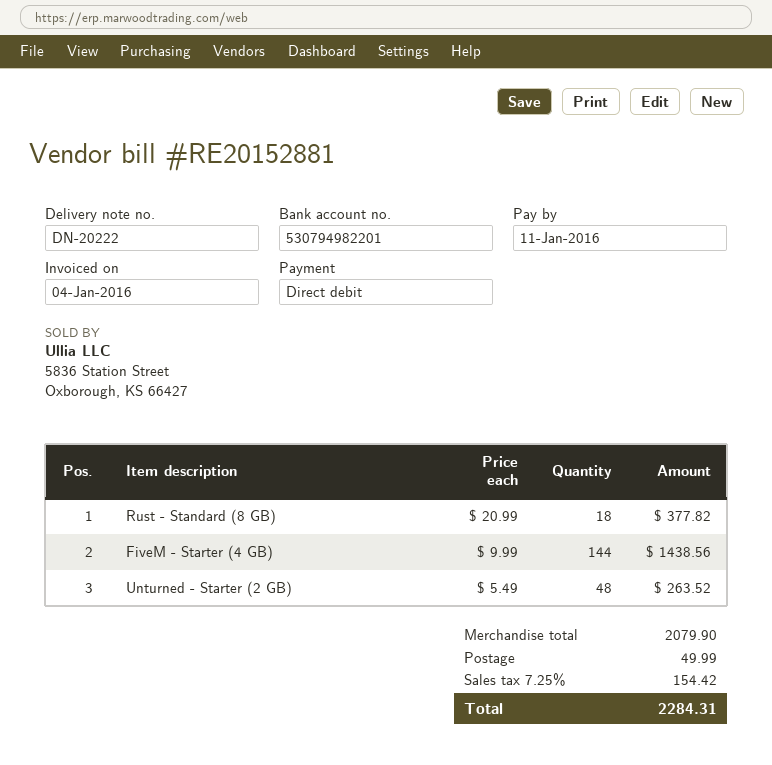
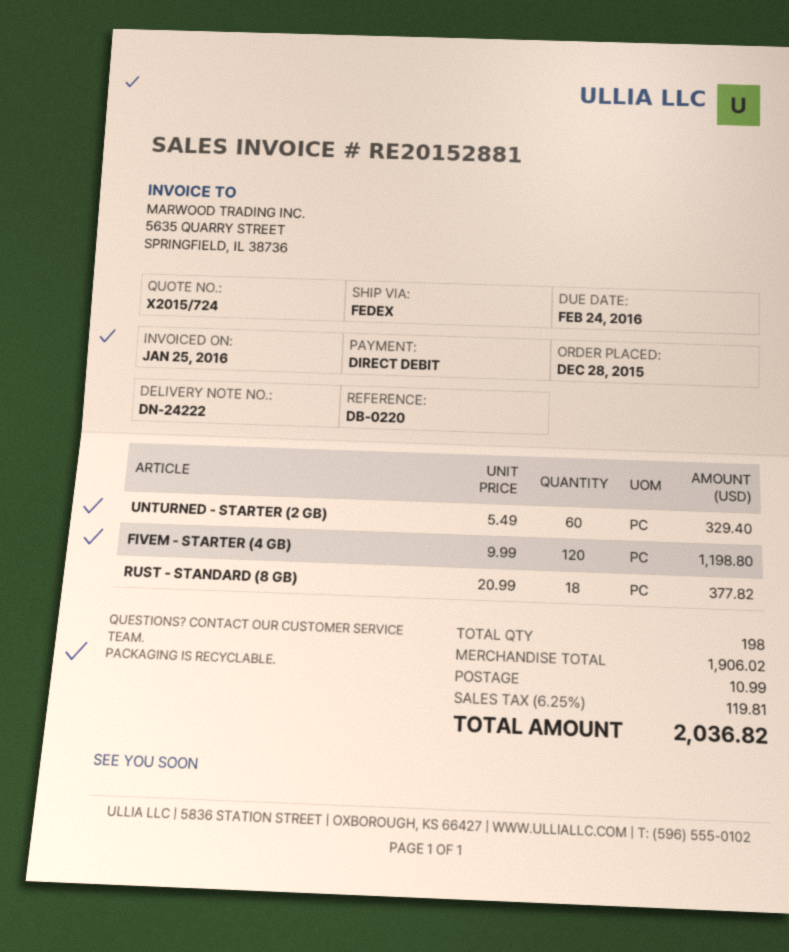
delivery note number: DN-20222 -> DN-24222
invoice date: 2016-01-04 -> 2016-01-25
due date: 2016-01-11 -> 2016-02-24
FiveM - Starter (4 GB): 144 x 9.99 = 1438.56 -> 120 x 9.99 = 1198.80
Unturned - Starter (2 GB): 48 x 5.49 = 263.52 -> 60 x 5.49 = 329.40
subtotal: 2079.90 -> 1906.02
shipping: 49.99 -> 10.99
tax: 7.25% = 154.42 -> 6.25% = 119.81
total: 2284.31 -> 2036.82

